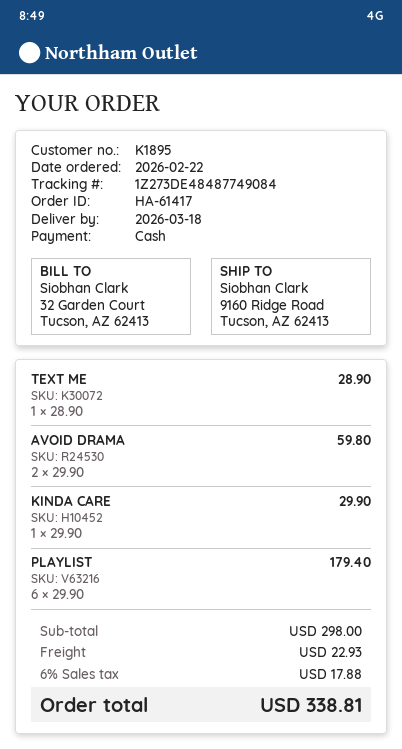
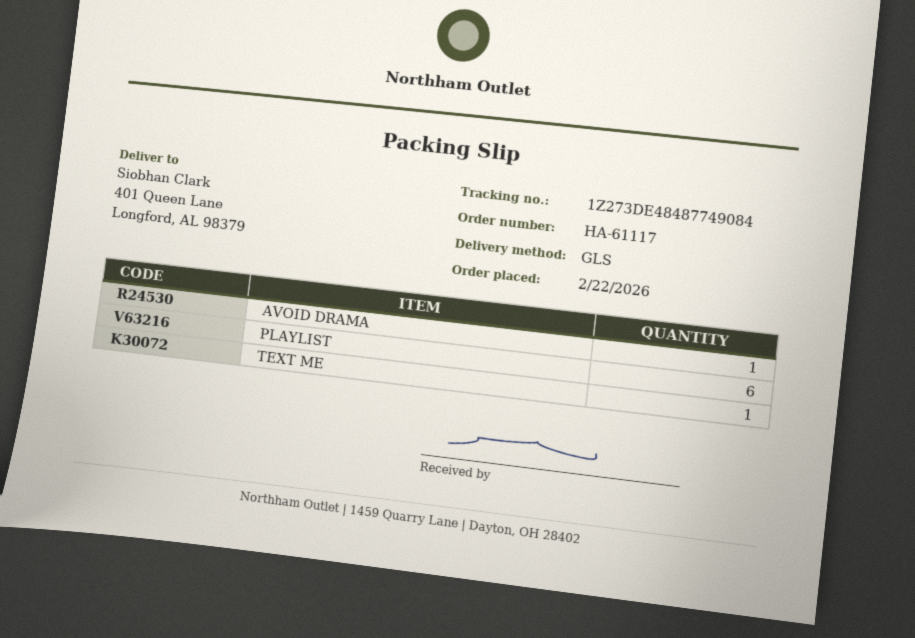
order number: HA-61417 -> HA-61117
ship to: 9160 Ridge Road, Tucson, AZ 62413 -> 401 Queen Lane, Longford, AL 98379
AVOID DRAMA: 2 -> 1
KINDA CARE: 1 -> none

